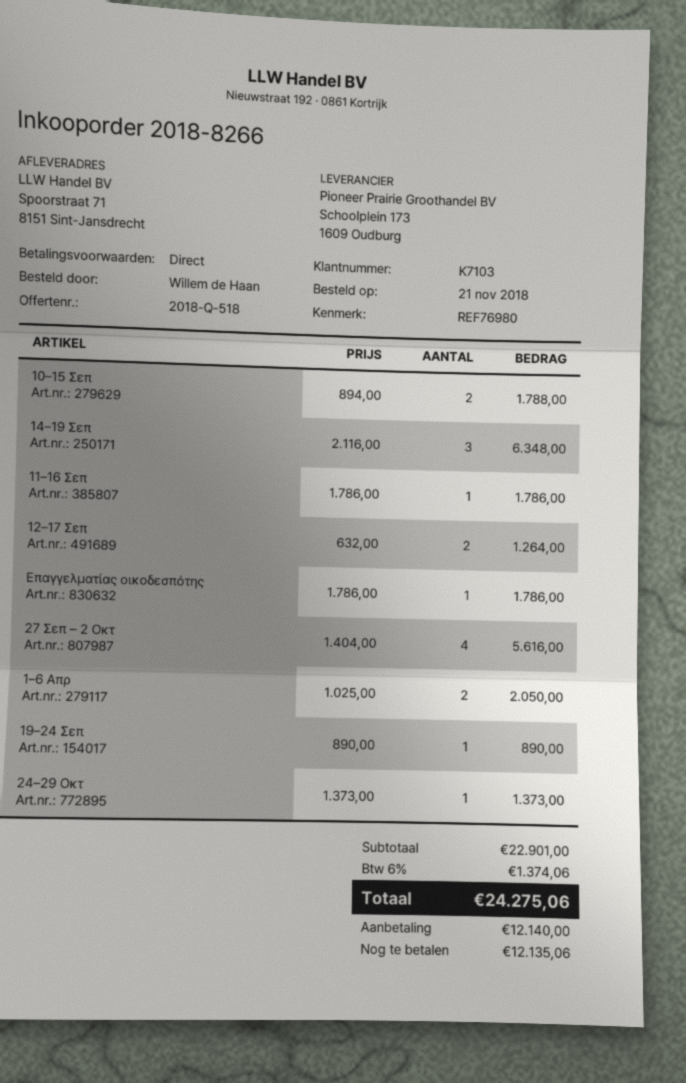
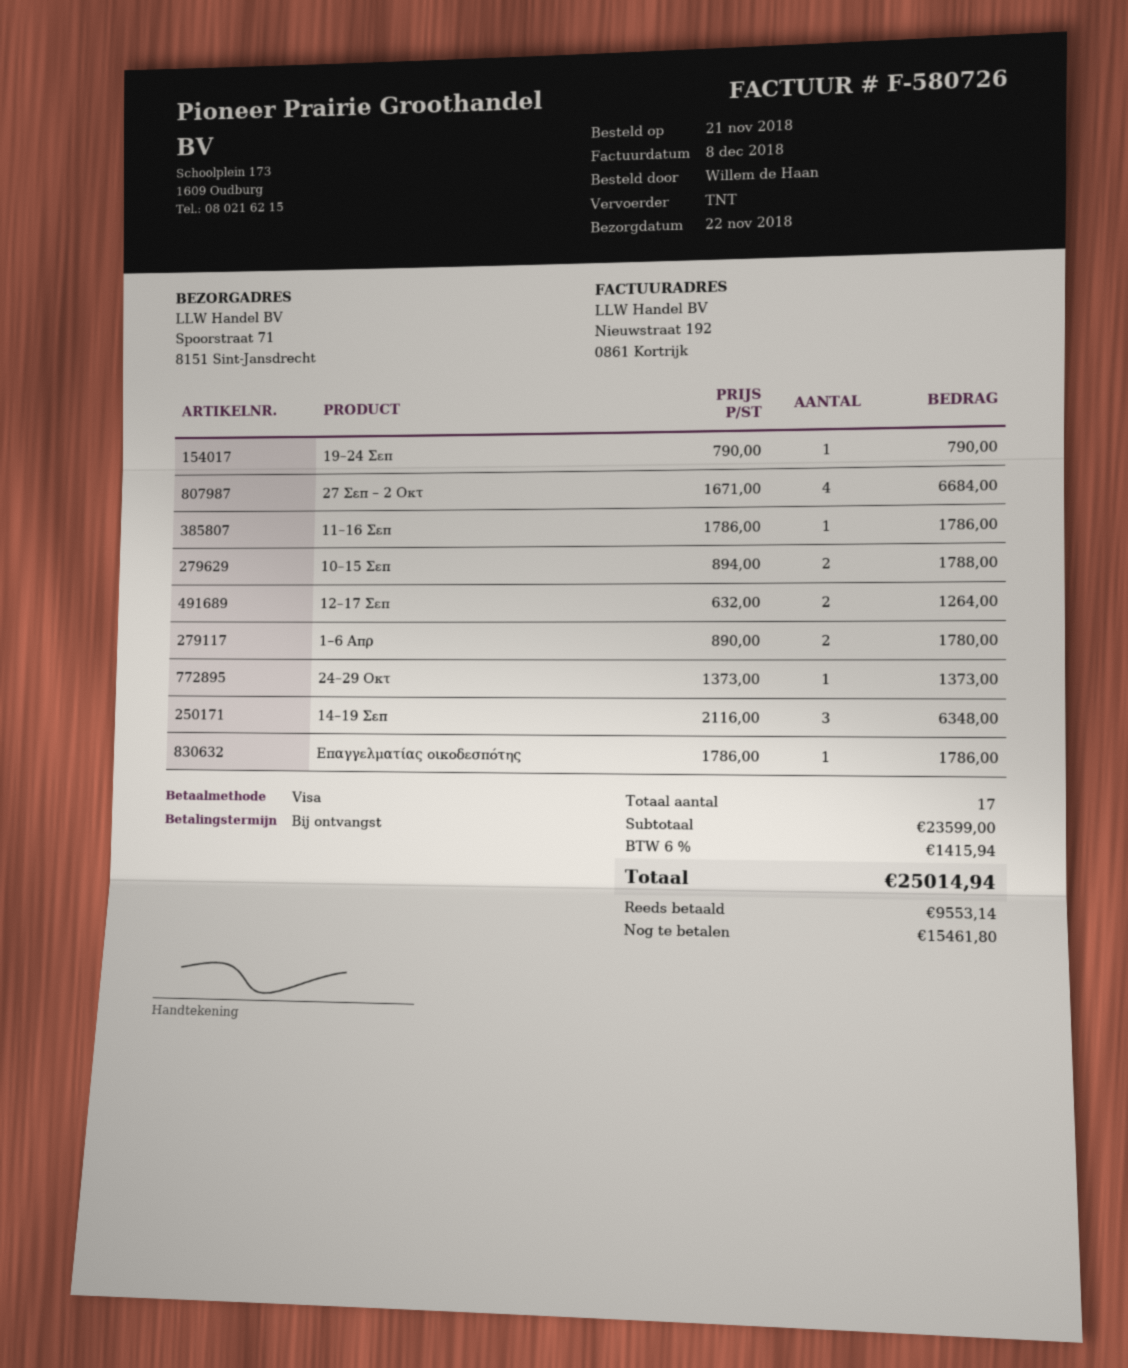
27 Σεπ – 2 Οκτ: 4 x 1404.00 = 5616.00 -> 4 x 1671.00 = 6684.00
1–6 Απρ: 2 x 1025.00 = 2050.00 -> 2 x 890.00 = 1780.00
19–24 Σεπ: 1 x 890.00 = 890.00 -> 1 x 790.00 = 790.00
subtotal: 22901.00 -> 23599.00
tax: 6% = 1374.06 -> 6% = 1415.94
total: 24275.06 -> 25014.94
deposit: 12140.00 -> 9553.14
balance: 12135.06 -> 15461.80

